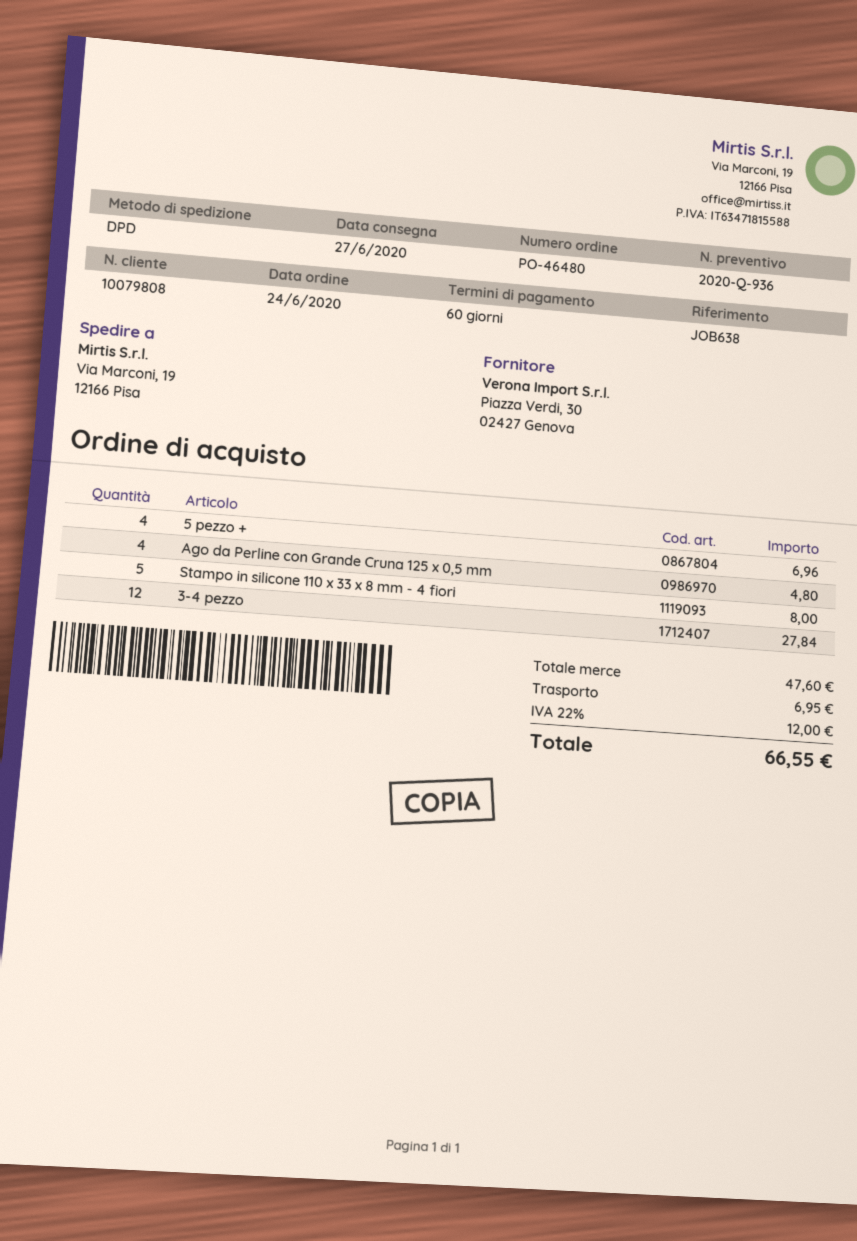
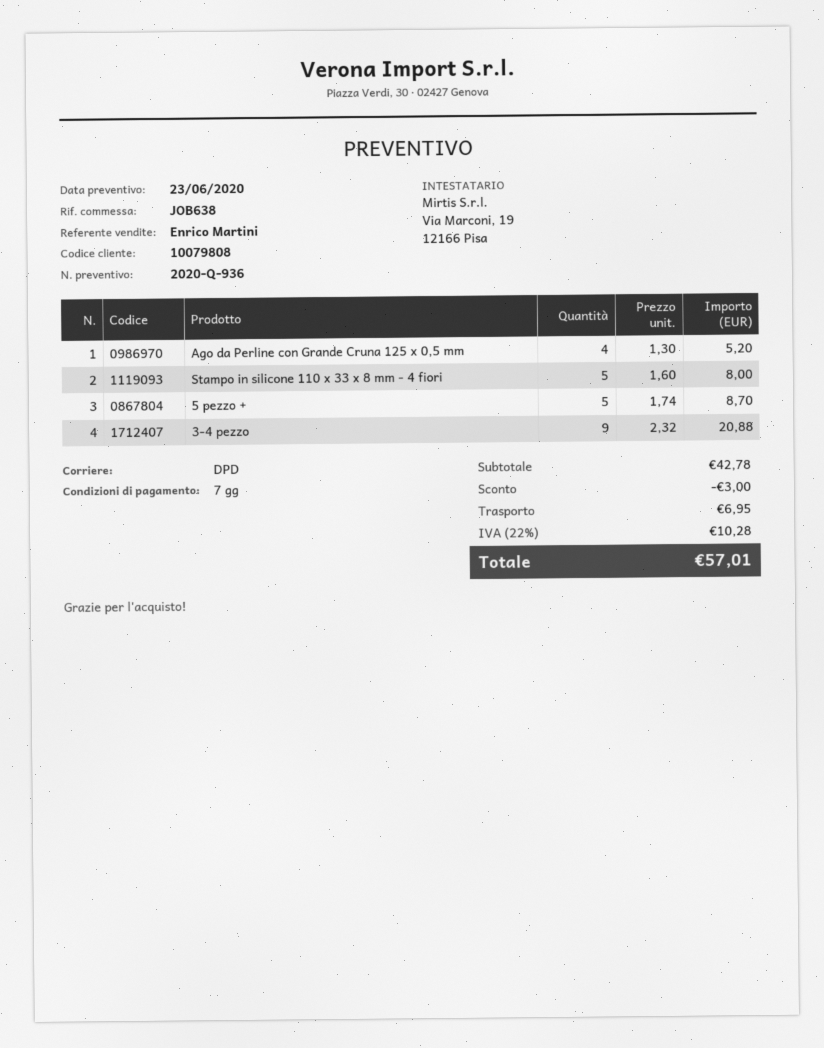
payment terms: 60 days -> 7 days
5 pezzo +: 4 for 6.96 -> 5 for 8.70
Ago da Perline con Grande Cruna 125 x 0,5 mm: 4 for 4.80 -> 4 for 5.20
3-4 pezzo: 12 for 27.84 -> 9 for 20.88
subtotal: 47.60 -> 42.78
discount: none -> 3.00
tax: 22% = 12.00 -> 22% = 10.28
total: 66.55 -> 57.01

